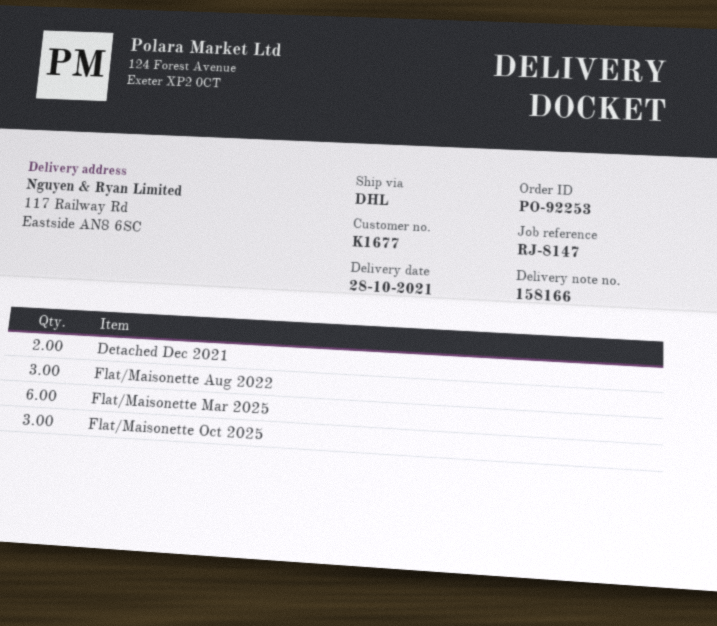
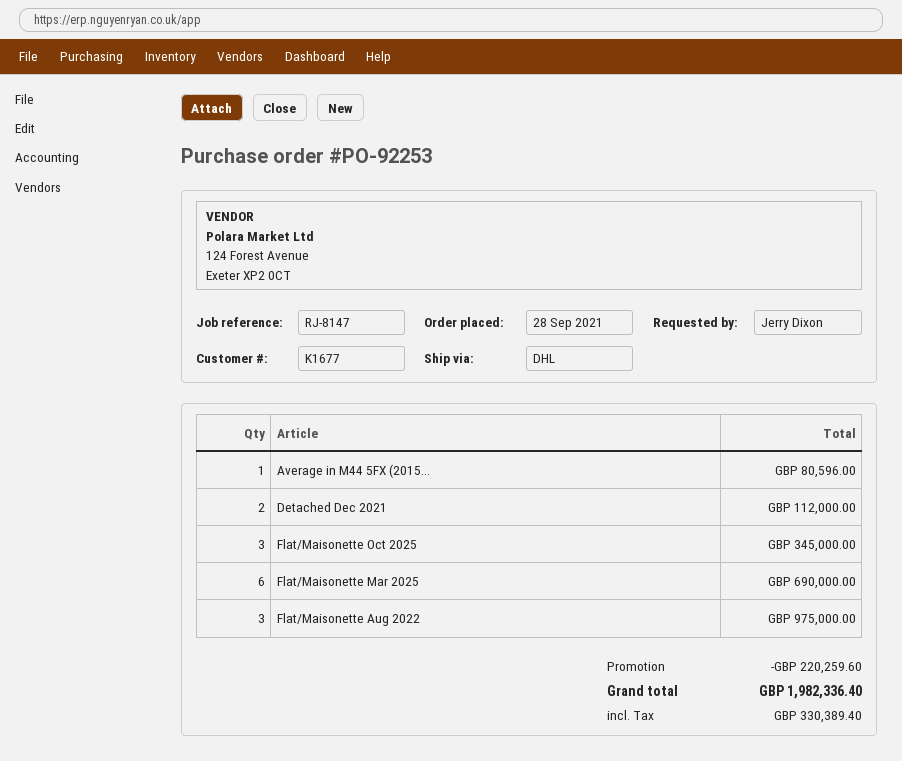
Average in M44 5FX (2015...: none -> 1

